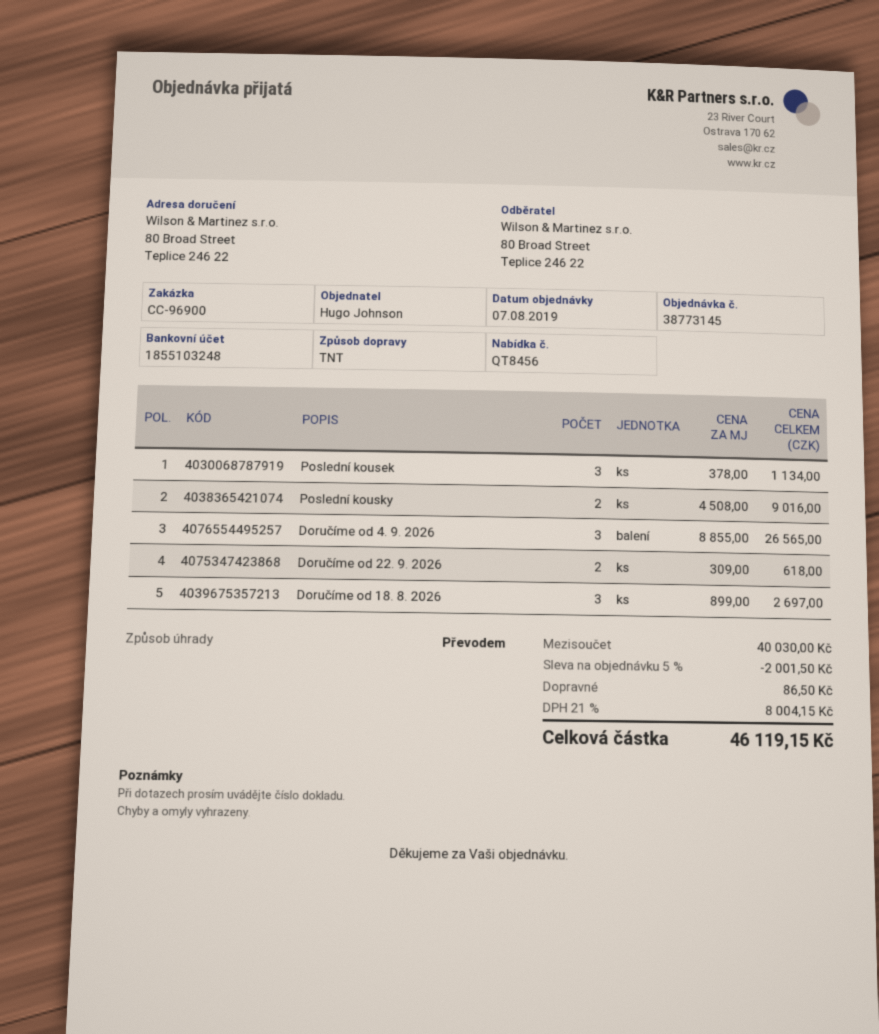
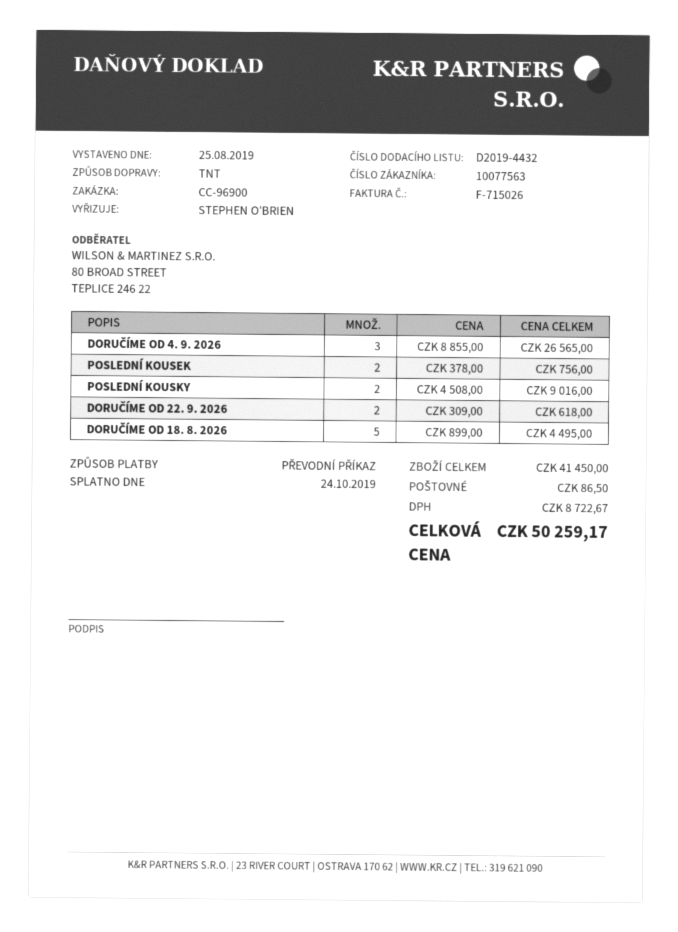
Poslední kousek: 3 x 378.00 = 1134.00 -> 2 x 378.00 = 756.00
Doručíme od 18. 8. 2026: 3 x 899.00 = 2697.00 -> 5 x 899.00 = 4495.00
subtotal: 40030.00 -> 41450.00
discount: 5% = 2001.50 -> none
tax: 8004.15 -> 8722.67
total: 46119.15 -> 50259.17

